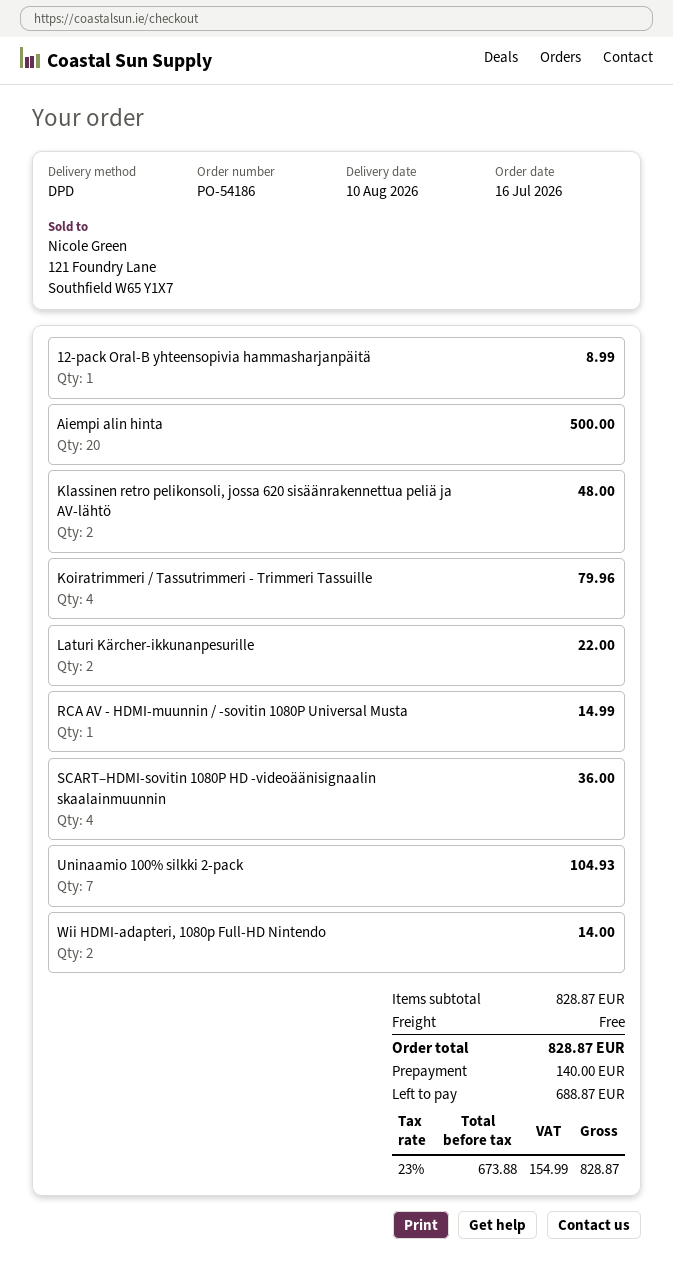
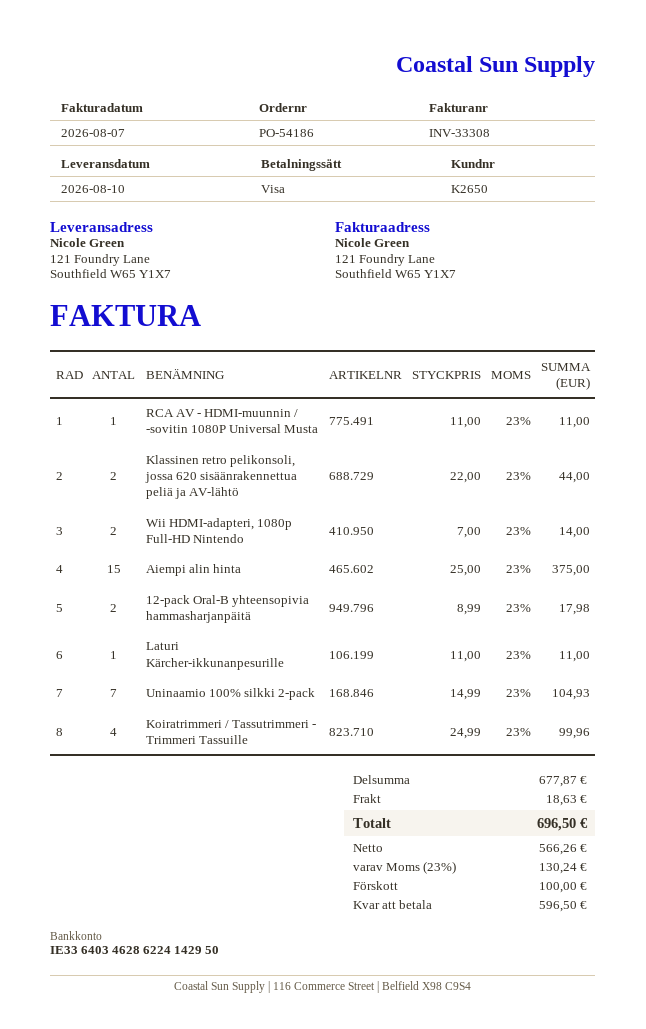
12-pack Oral-B yhteensopivia hammasharjanpäitä: 1 for 8.99 -> 2 for 17.98
Aiempi alin hinta: 20 for 500.00 -> 15 for 375.00
Klassinen retro pelikonsoli, jossa 620 sisäänrakennettua peliä ja AV-lähtö: 2 for 48.00 -> 2 for 44.00
Koiratrimmeri / Tassutrimmeri - Trimmeri Tassuille: 4 for 79.96 -> 4 for 99.96
Laturi Kärcher-ikkunanpesurille: 2 for 22.00 -> 1 for 11.00
RCA AV - HDMI-muunnin / -sovitin 1080P Universal Musta: 1 for 14.99 -> 1 for 11.00
SCART–HDMI-sovitin 1080P HD -videoäänisignaalin skaalainmuunnin: 4 for 36.00 -> none
subtotal: 828.87 -> 677.87
shipping: 0.00 -> 18.63
net: 673.88 -> 566.26
tax: 23% = 154.99 -> 23% = 130.24
total: 828.87 -> 696.50
deposit: 140.00 -> 100.00
balance: 688.87 -> 596.50

